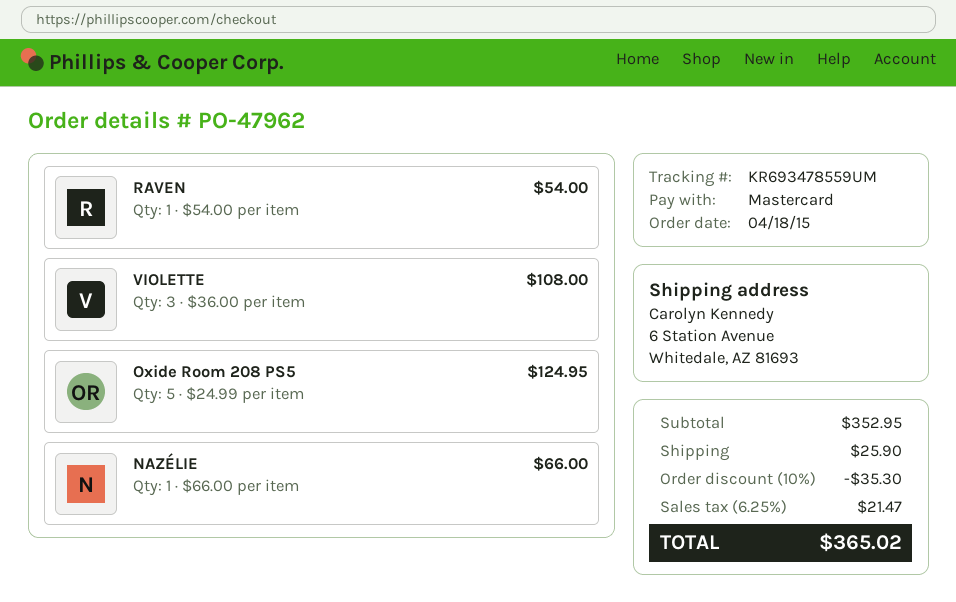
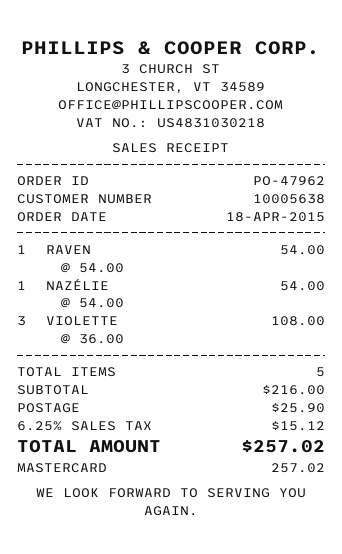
Oxide Room 208 PS5: 5 x 24.99 = 124.95 -> none
NAZÉLIE: 1 x 66.00 = 66.00 -> 1 x 54.00 = 54.00
subtotal: 352.95 -> 216.00
discount: 10% = 35.30 -> none
tax: 6.25% = 21.47 -> 6.25% = 15.12
total: 365.02 -> 257.02

